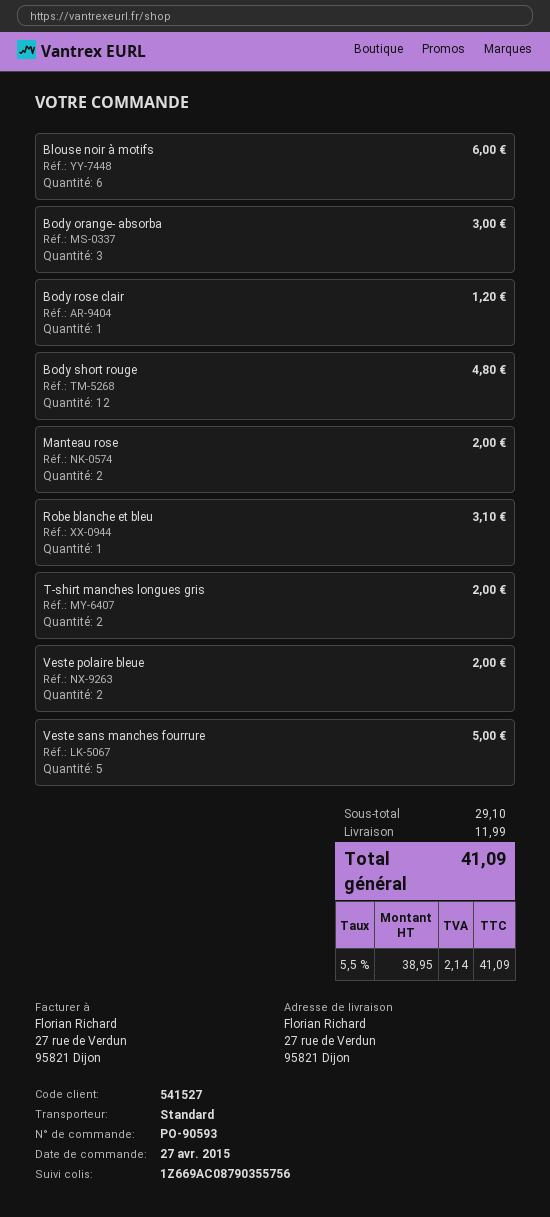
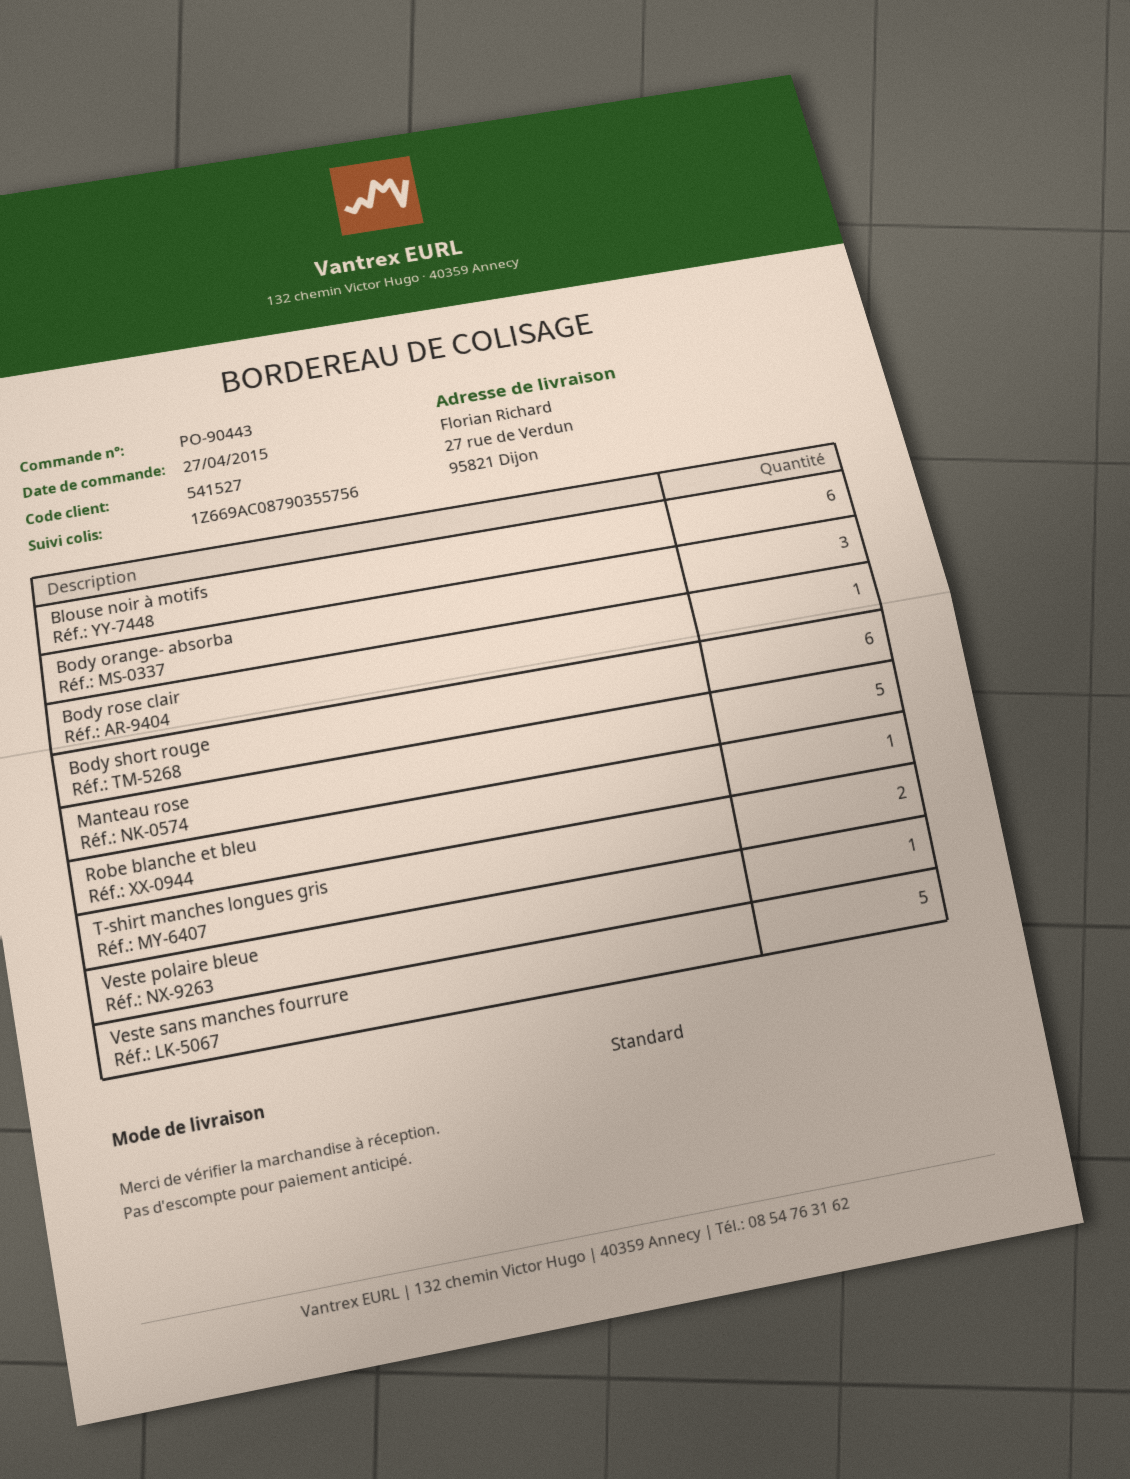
order number: PO-90593 -> PO-90443
Body short rouge: 12 -> 6
Manteau rose: 2 -> 5
Veste polaire bleue: 2 -> 1

